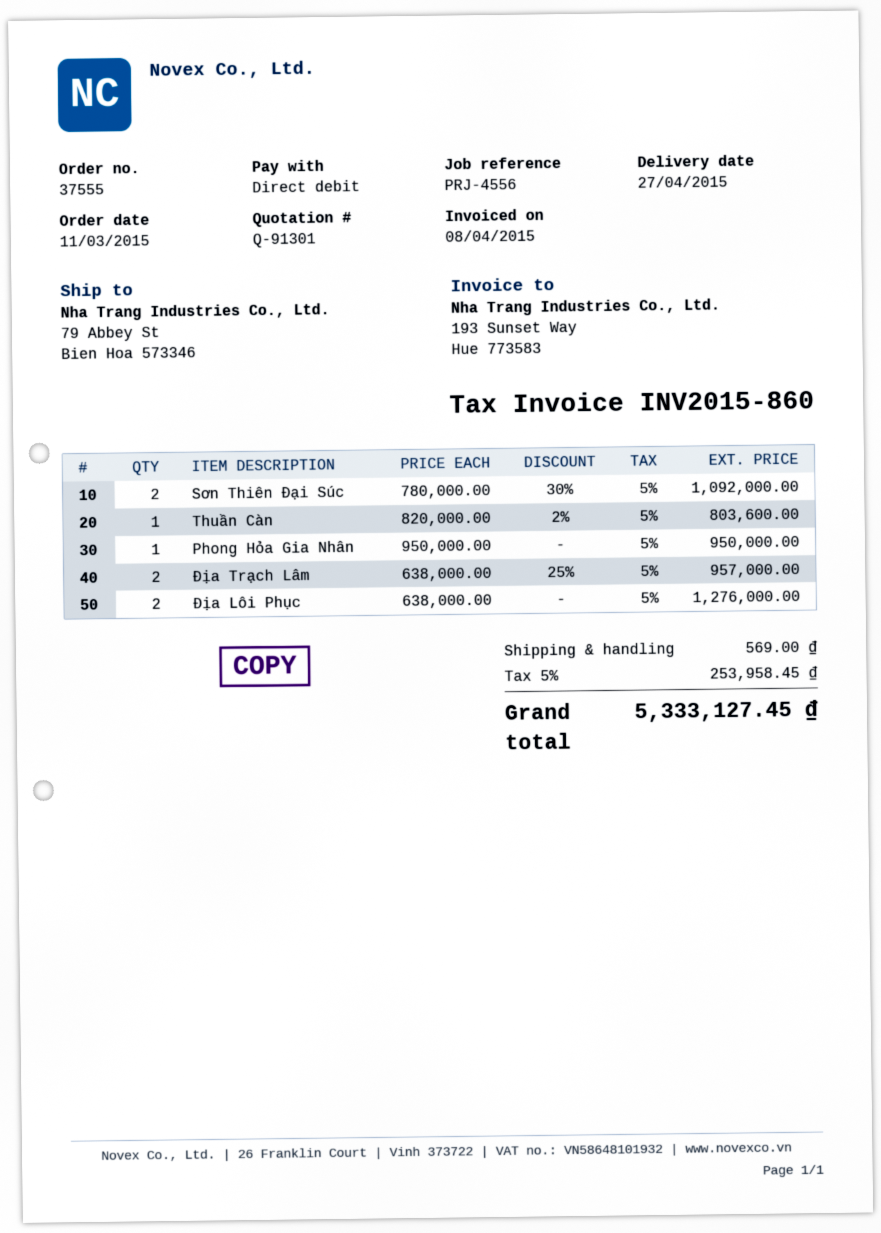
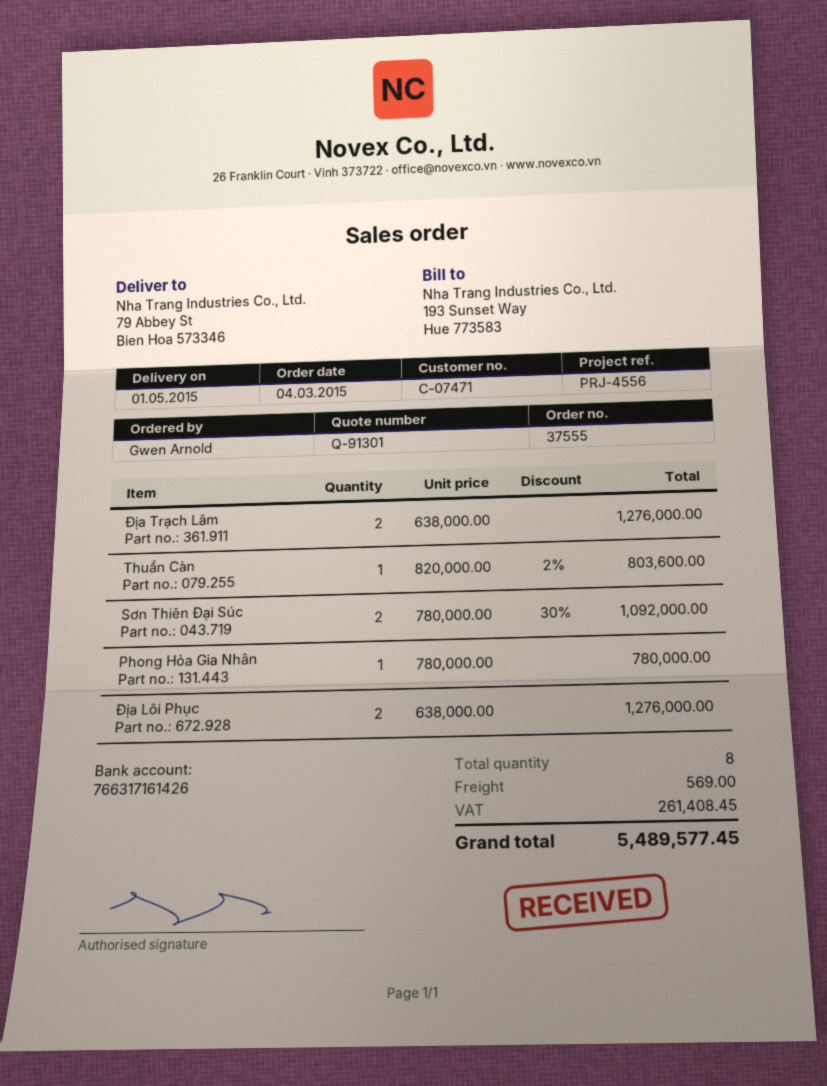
order date: 2015-03-11 -> 2015-03-04
delivery date: 2015-04-27 -> 2015-05-01
Phong Hỏa Gia Nhân: 1 x 950000.00 = 950000.00 -> 1 x 780000.00 = 780000.00
Địa Trạch Lâm: 2 x 638000.00 - 25% = 957000.00 -> 2 x 638000.00 = 1276000.00
tax: 253958.45 -> 261408.45
total: 5333127.45 -> 5489577.45

